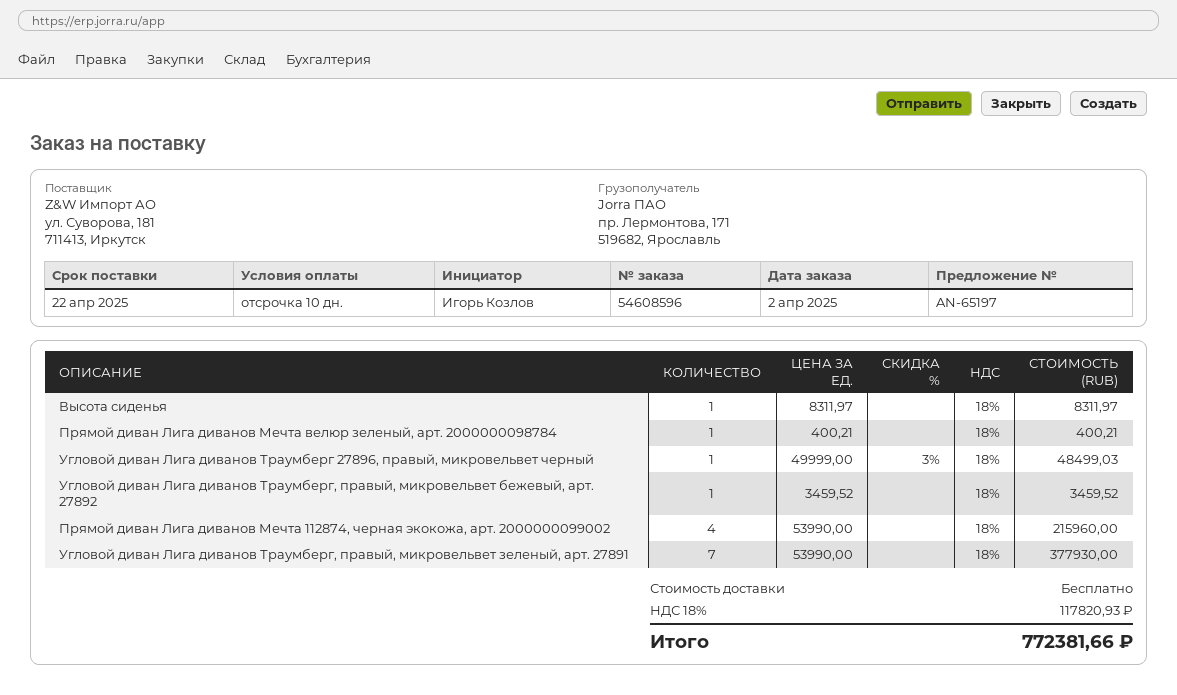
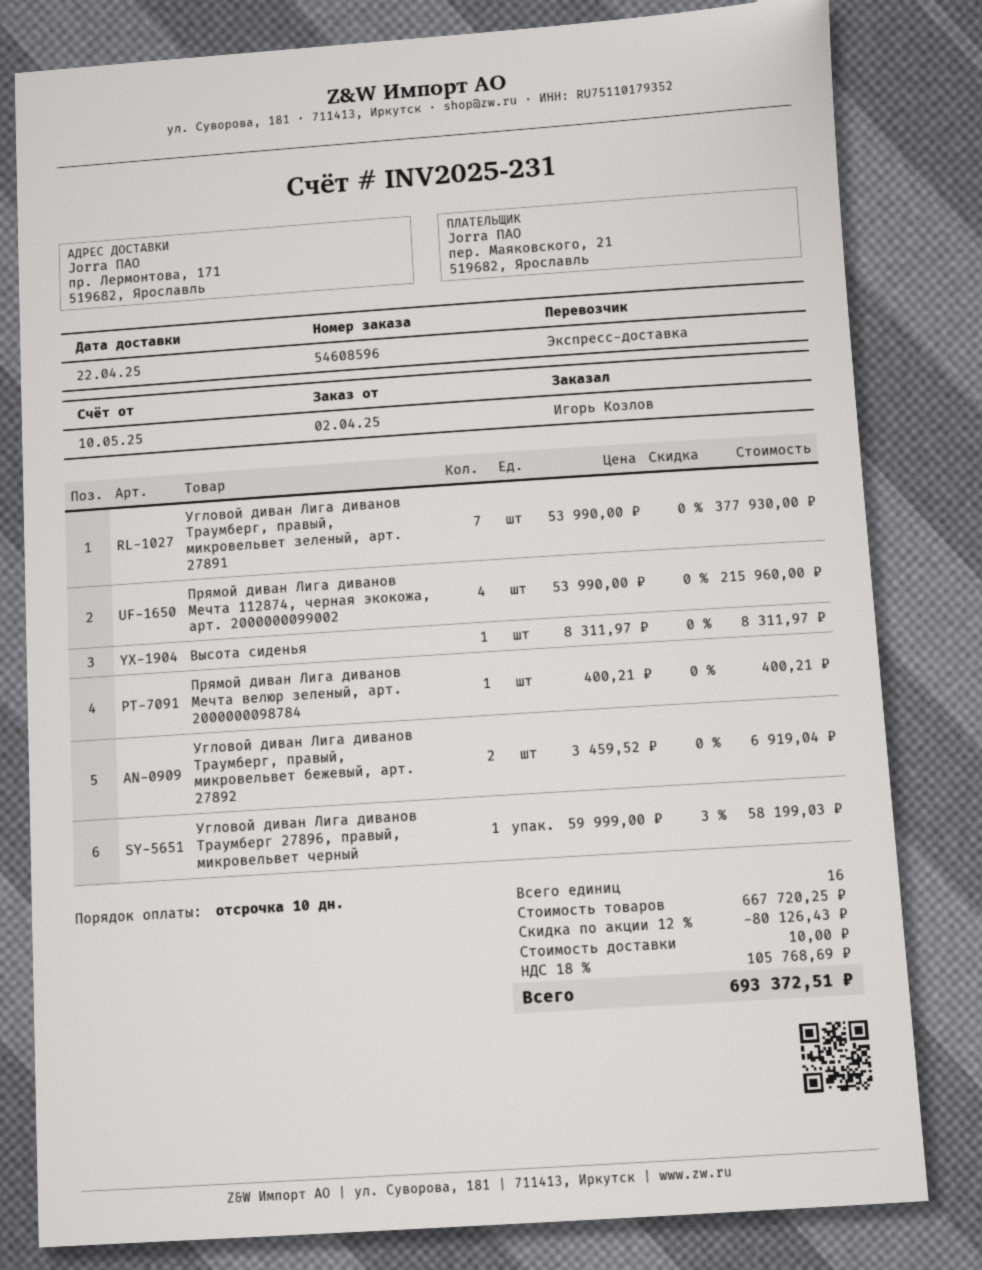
Угловой диван Лига диванов Траумберг 27896, правый, микровельвет черный: 1 x 49999.00 - 3% = 48499.03 -> 1 x 59999.00 - 3% = 58199.03
Угловой диван Лига диванов Траумберг, правый, микровельвет бежевый, арт. 27892: 1 x 3459.52 = 3459.52 -> 2 x 3459.52 = 6919.04
discount: none -> 12% = 80126.43
shipping: 0.00 -> 10.00
tax: 18% = 117820.93 -> 18% = 105768.69
total: 772381.66 -> 693372.51

